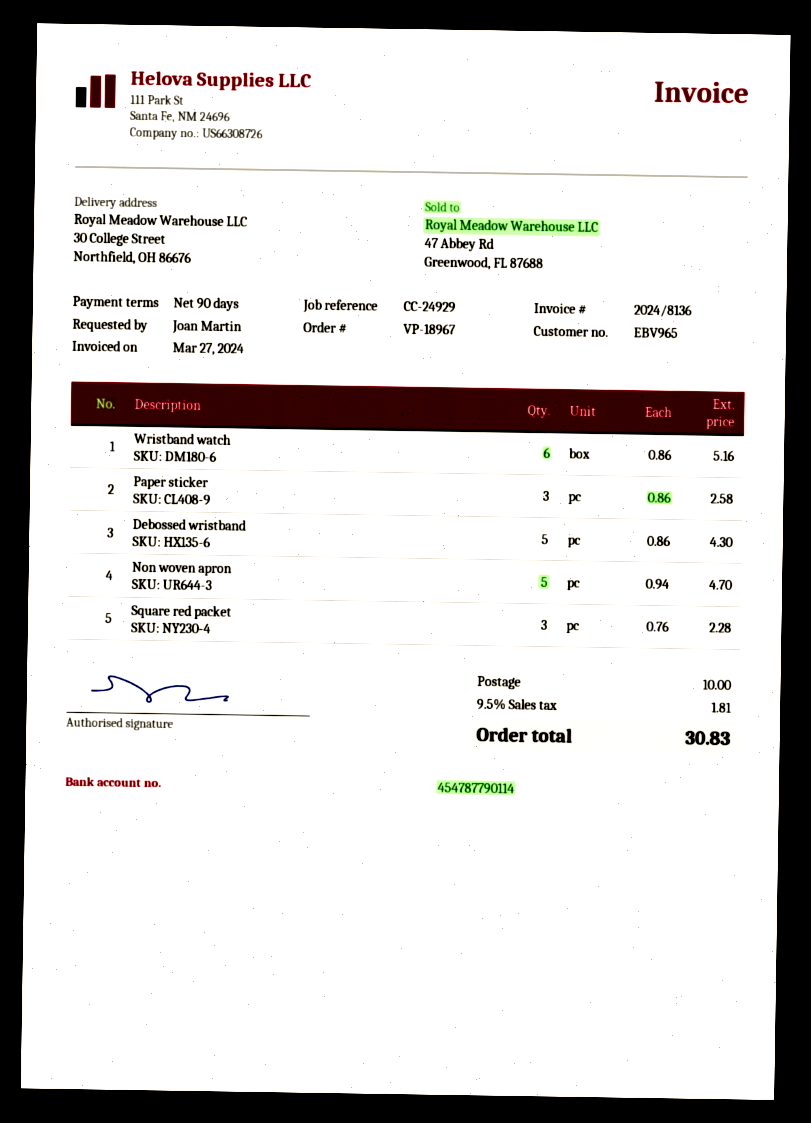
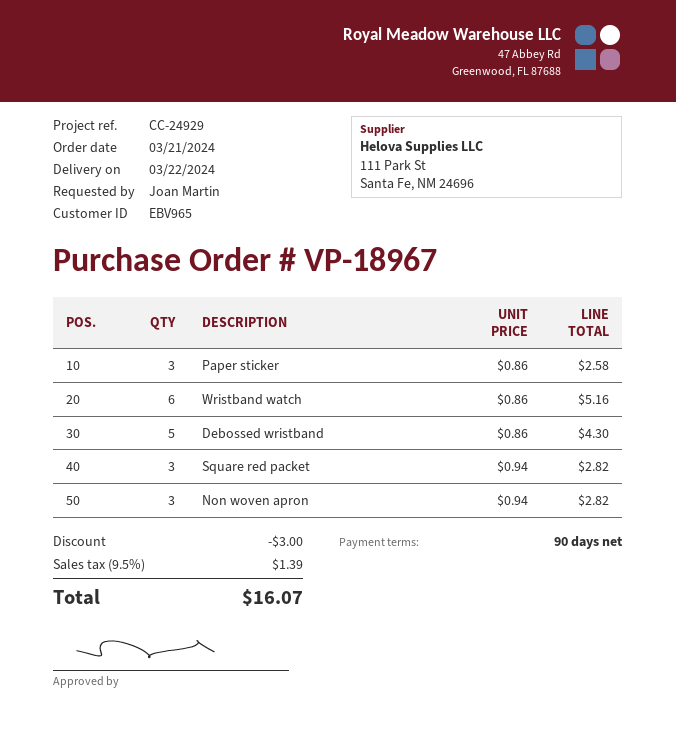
Non woven apron: 5 x 0.94 = 4.70 -> 3 x 0.94 = 2.82
Square red packet: 3 x 0.76 = 2.28 -> 3 x 0.94 = 2.82
discount: none -> 3.00
shipping: 10.00 -> none
tax: 9.5% = 1.81 -> 9.5% = 1.39
total: 30.83 -> 16.07

